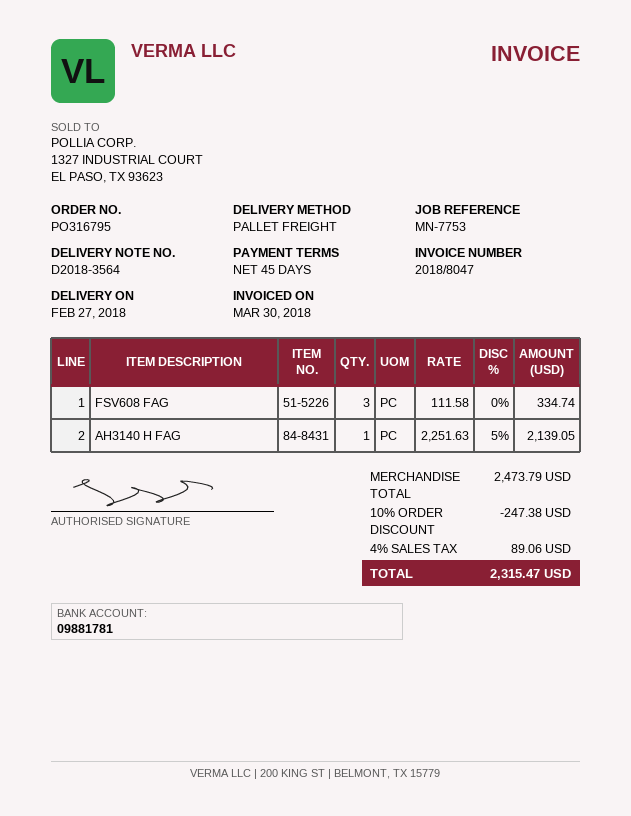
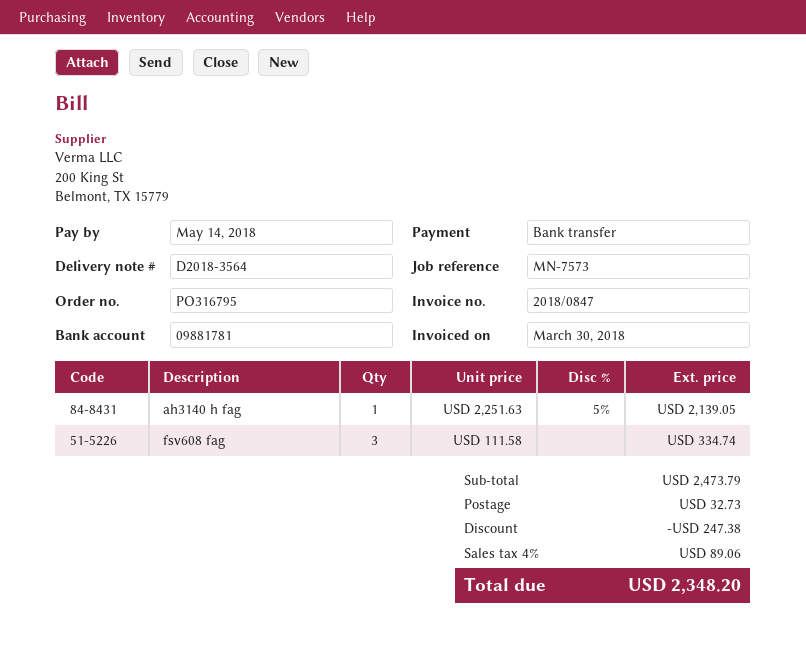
invoice number: 2018/8047 -> 2018/0847
reference: MN-7753 -> MN-7573
shipping: none -> 32.73
total: 2315.47 -> 2348.20

